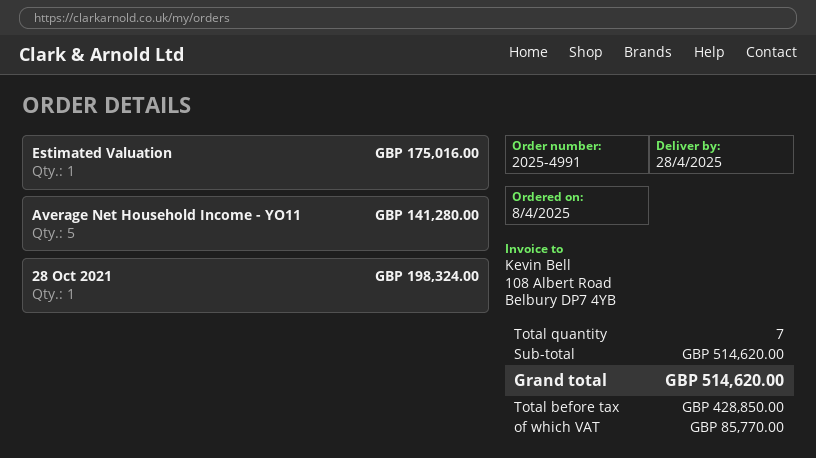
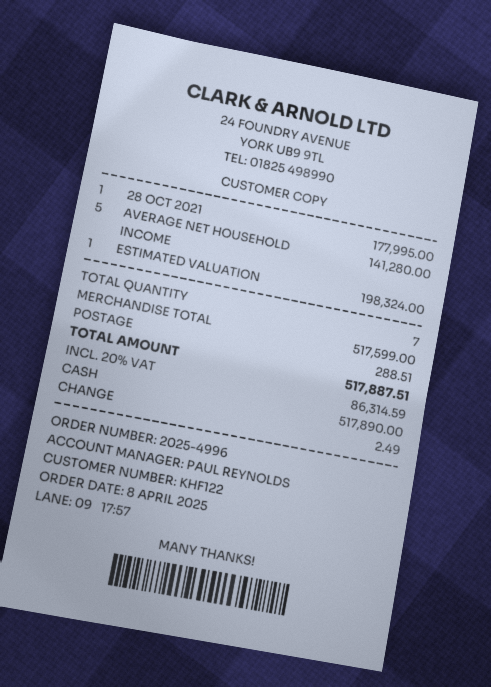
order number: 2025-4991 -> 2025-4996
Estimated Valuation: 1 for 175016.00 -> 1 for 198324.00
28 Oct 2021: 1 for 198324.00 -> 1 for 177995.00
subtotal: 514620.00 -> 517599.00
shipping: none -> 288.51
tax: 85770.00 -> 86314.59
total: 514620.00 -> 517887.51

